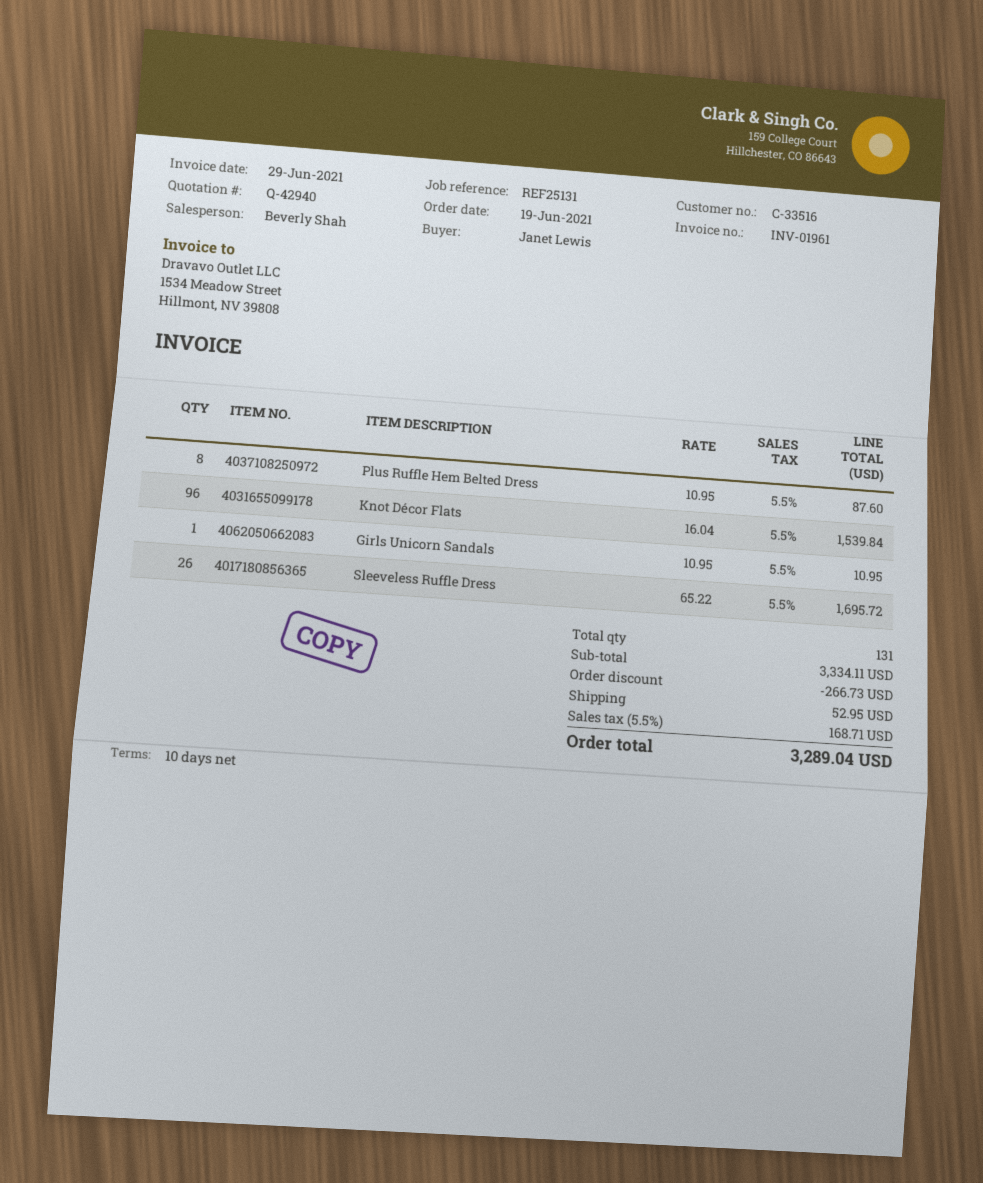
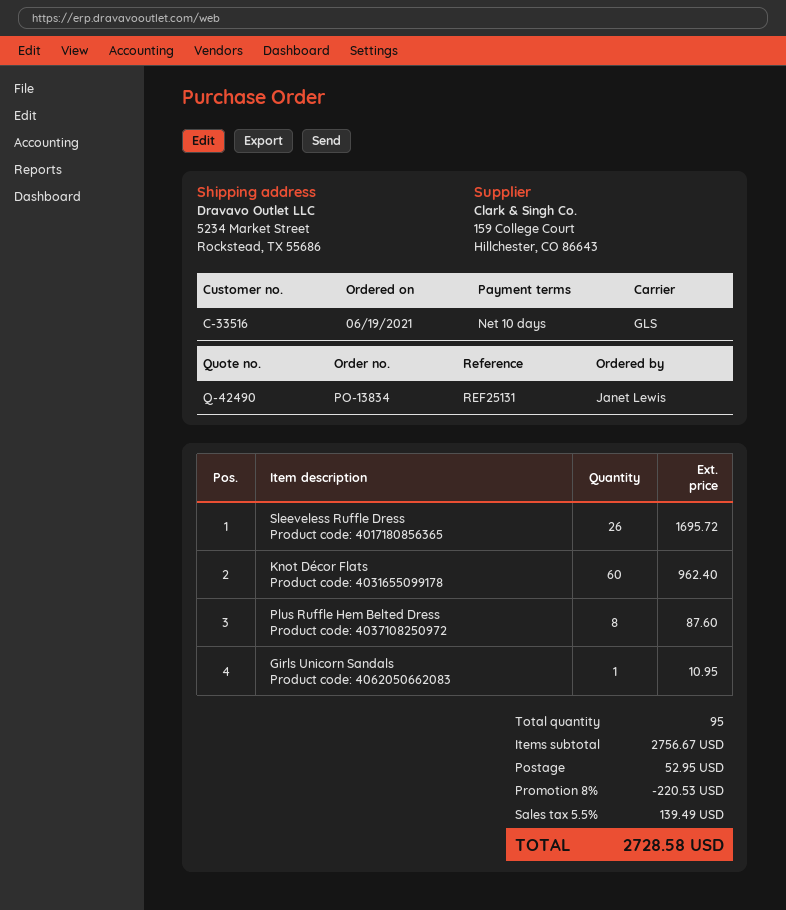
quote number: Q-42940 -> Q-42490
Knot Décor Flats: 96 for 1539.84 -> 60 for 962.40
total quantity: 131 -> 95
subtotal: 3334.11 -> 2756.67
discount: 266.73 -> 220.53
tax: 5.5% = 168.71 -> 5.5% = 139.49
total: 3289.04 -> 2728.58

